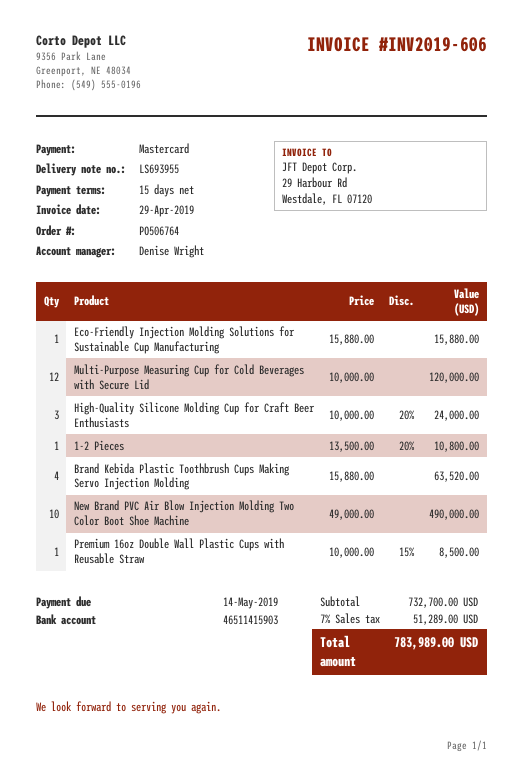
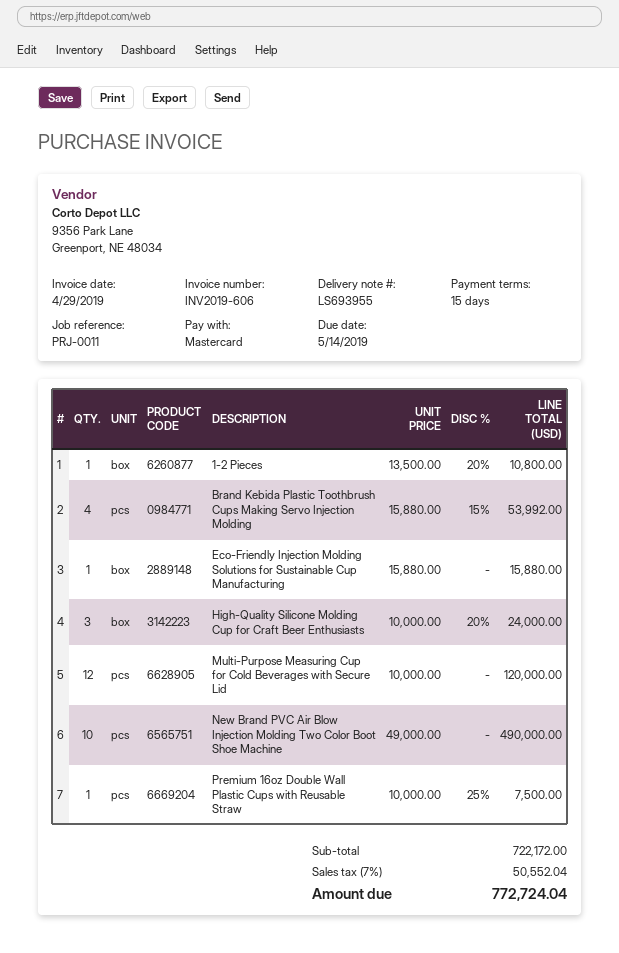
Brand Kebida Plastic Toothbrush Cups Making Servo Injection Molding: 4 x 15880.00 = 63520.00 -> 4 x 15880.00 - 15% = 53992.00
Premium 16oz Double Wall Plastic Cups with Reusable Straw: 1 x 10000.00 - 15% = 8500.00 -> 1 x 10000.00 - 25% = 7500.00
subtotal: 732700.00 -> 722172.00
tax: 7% = 51289.00 -> 7% = 50552.04
total: 783989.00 -> 772724.04

